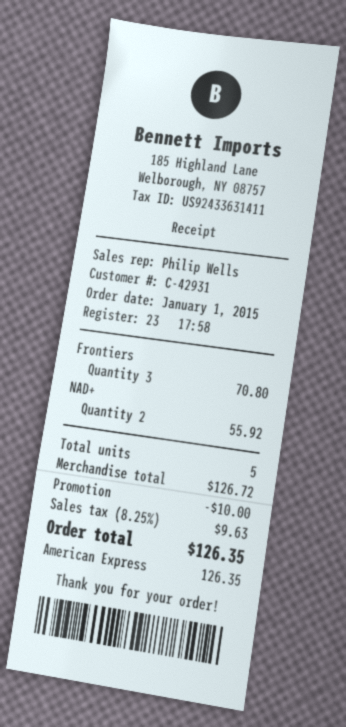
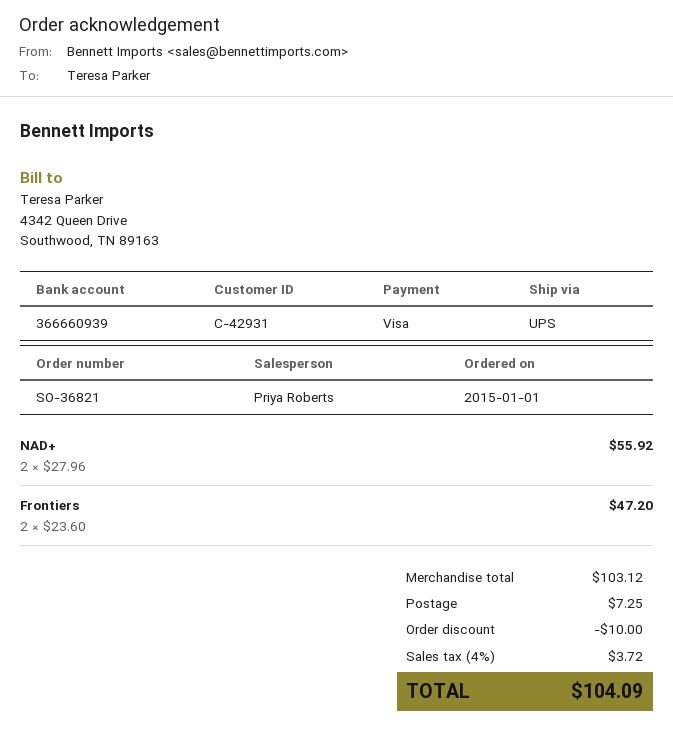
sales rep: Philip Wells -> Priya Roberts
payment method: American Express -> Visa
Frontiers: 3 for 70.80 -> 2 for 47.20
subtotal: 126.72 -> 103.12
shipping: none -> 7.25
tax: 8.25% = 9.63 -> 4% = 3.72
total: 126.35 -> 104.09

